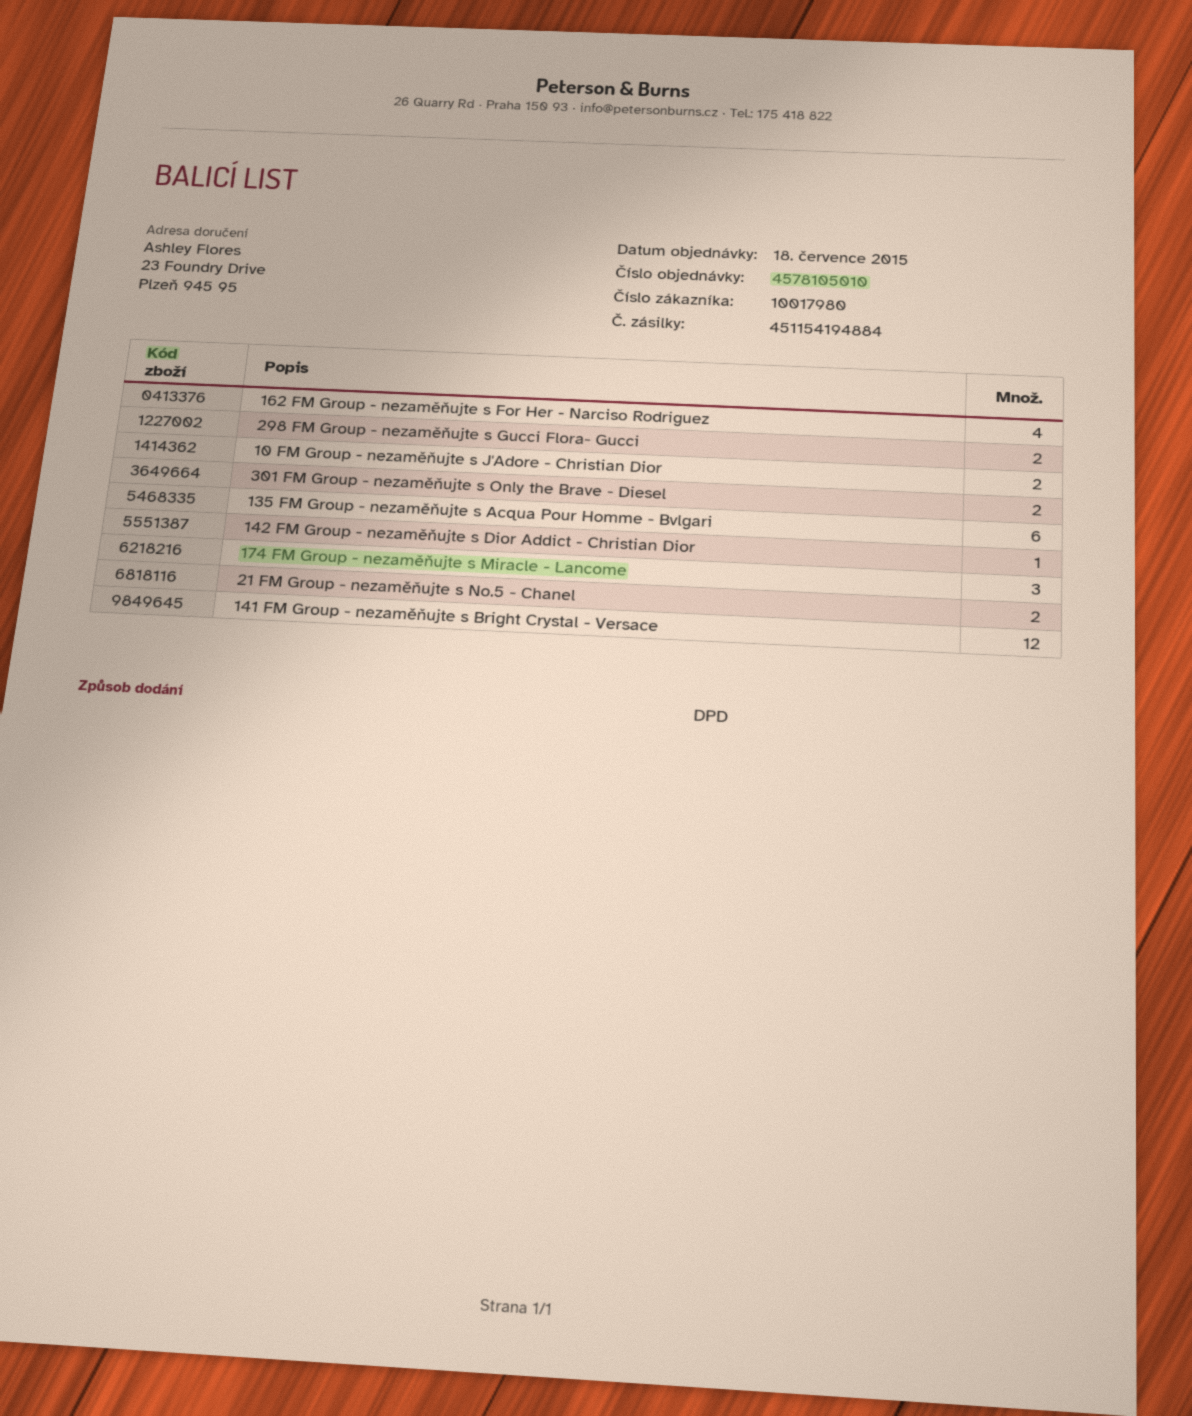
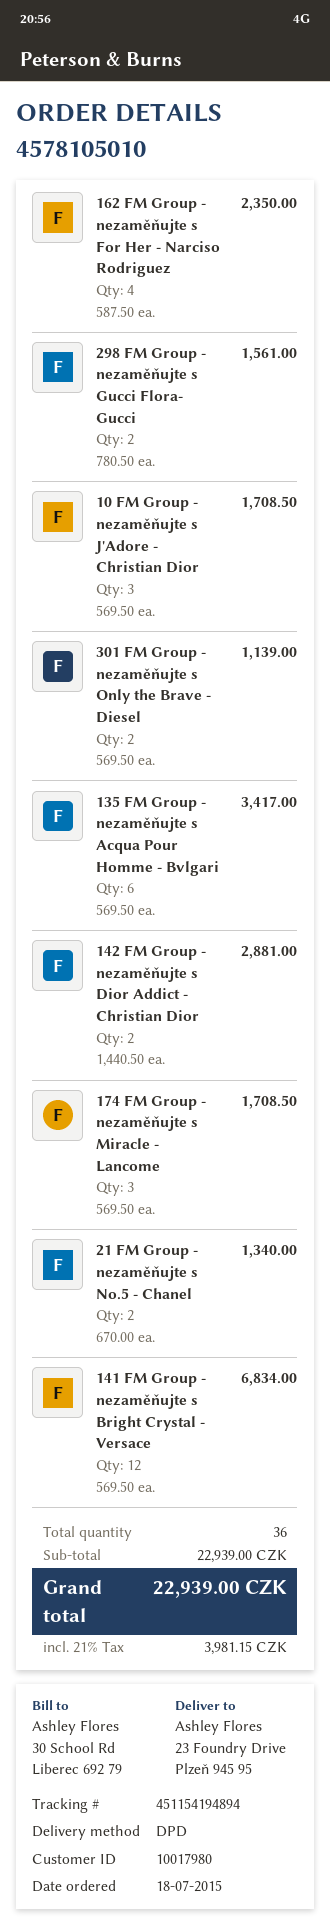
tracking number: 451154194884 -> 451154194894
10 FM Group - nezaměňujte s J'Adore - Christian Dior: 2 -> 3
142 FM Group - nezaměňujte s Dior Addict - Christian Dior: 1 -> 2

